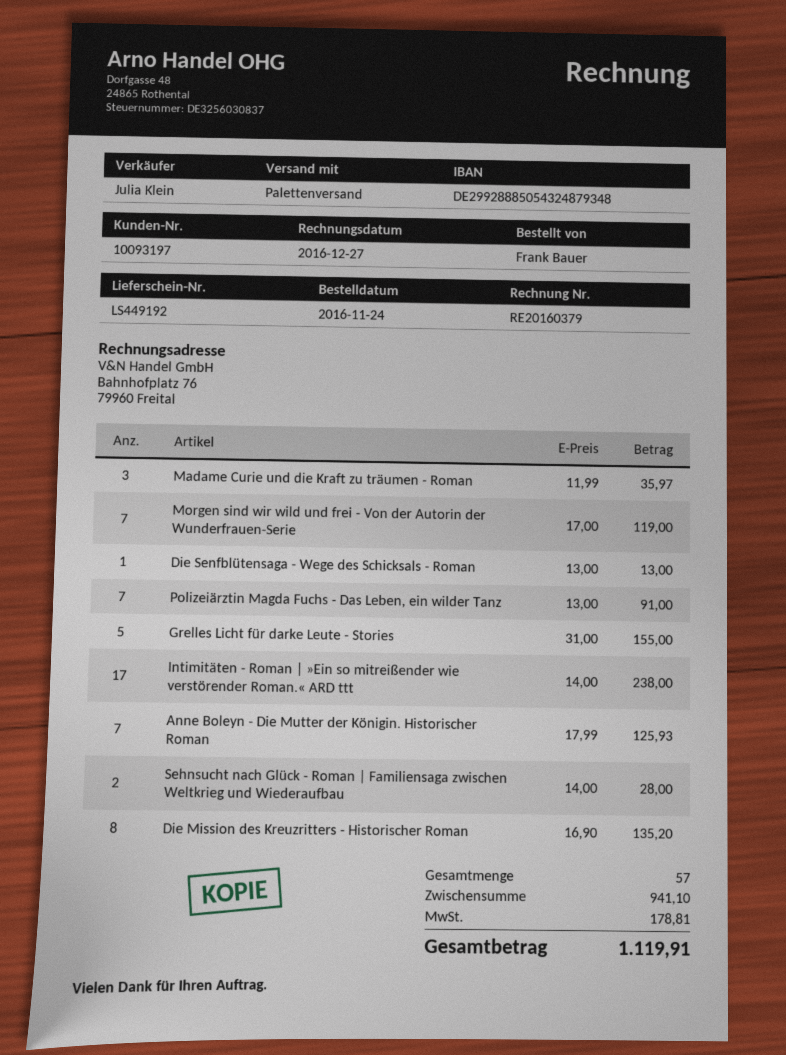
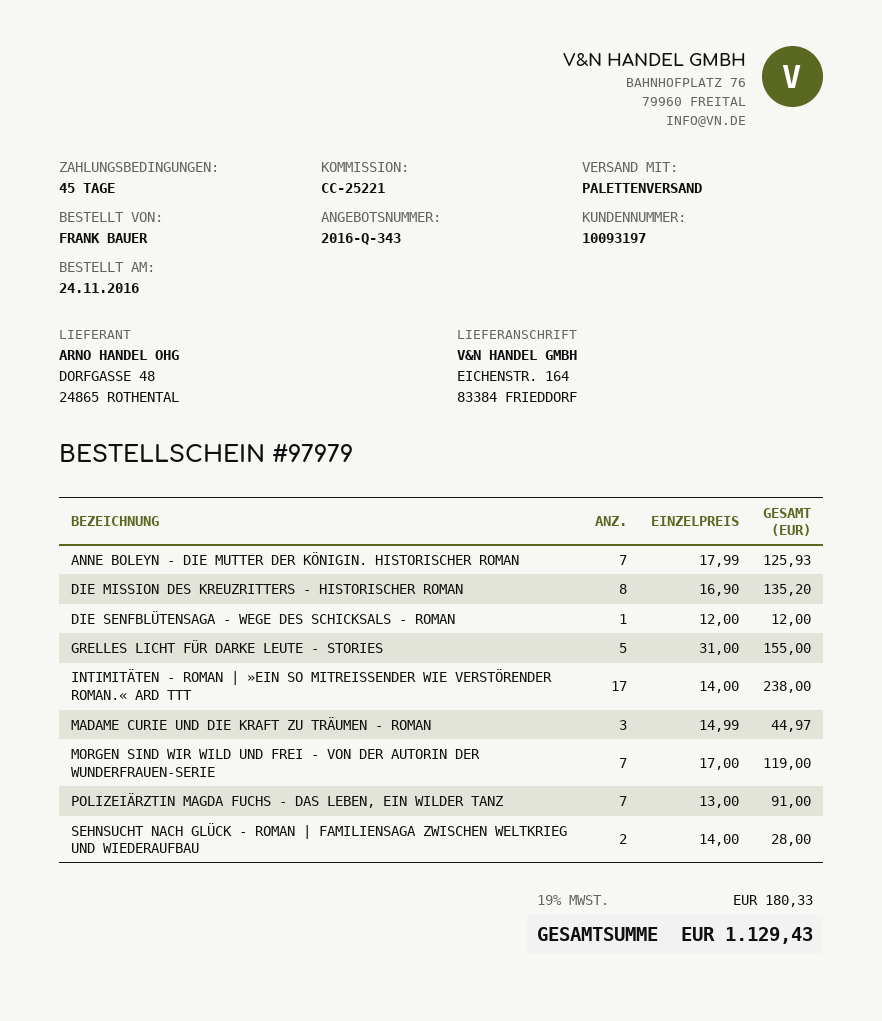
Madame Curie und die Kraft zu träumen - Roman: 3 x 11.99 = 35.97 -> 3 x 14.99 = 44.97
Die Senfblütensaga - Wege des Schicksals - Roman: 1 x 13.00 = 13.00 -> 1 x 12.00 = 12.00
tax: 178.81 -> 180.33
total: 1119.91 -> 1129.43

